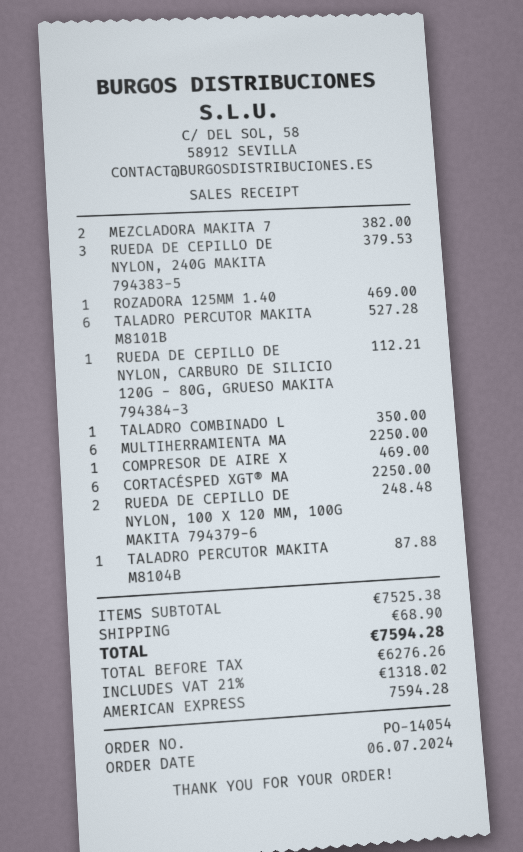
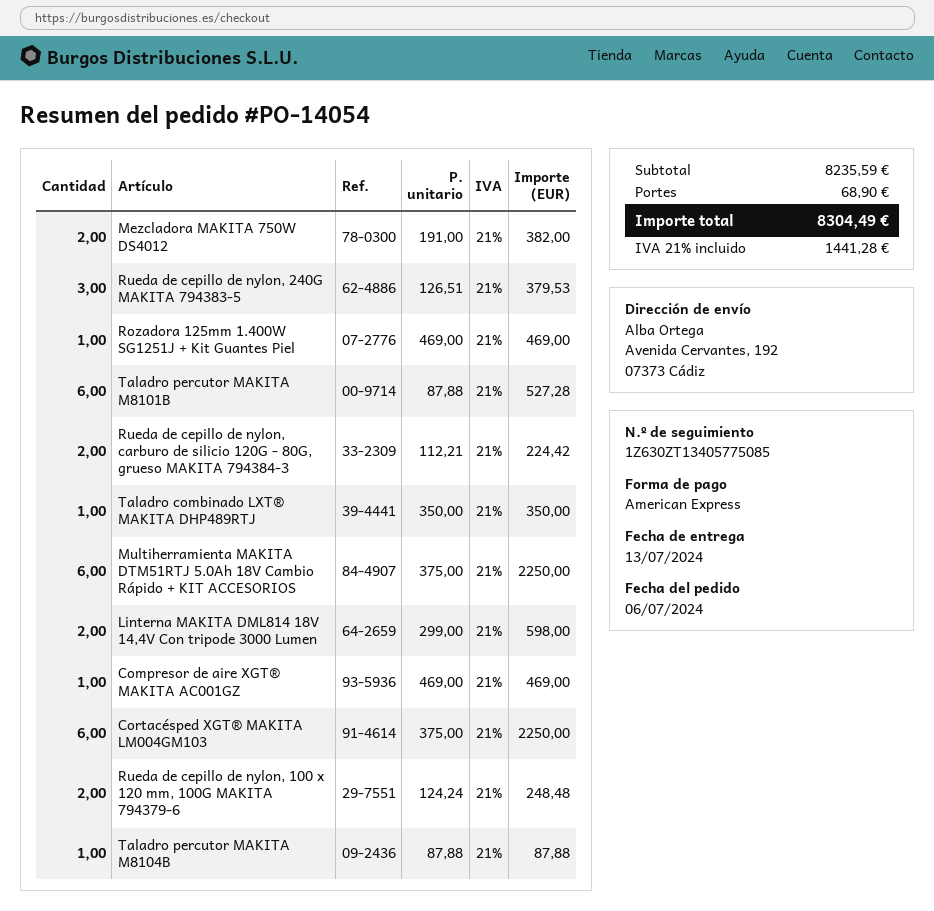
RUEDA DE CEPILLO DE NYLON, CARBURO DE SILICIO 120G - 80G, GRUESO MAKITA 794384-3: 1 for 112.21 -> 2 for 224.42
Linterna MAKITA DML814 18V 14,4V Con tripode 3000 Lumen: none -> 2 for 598.00
subtotal: 7525.38 -> 8235.59
tax: 21% = 1318.02 -> 21% = 1441.28
total: 7594.28 -> 8304.49

